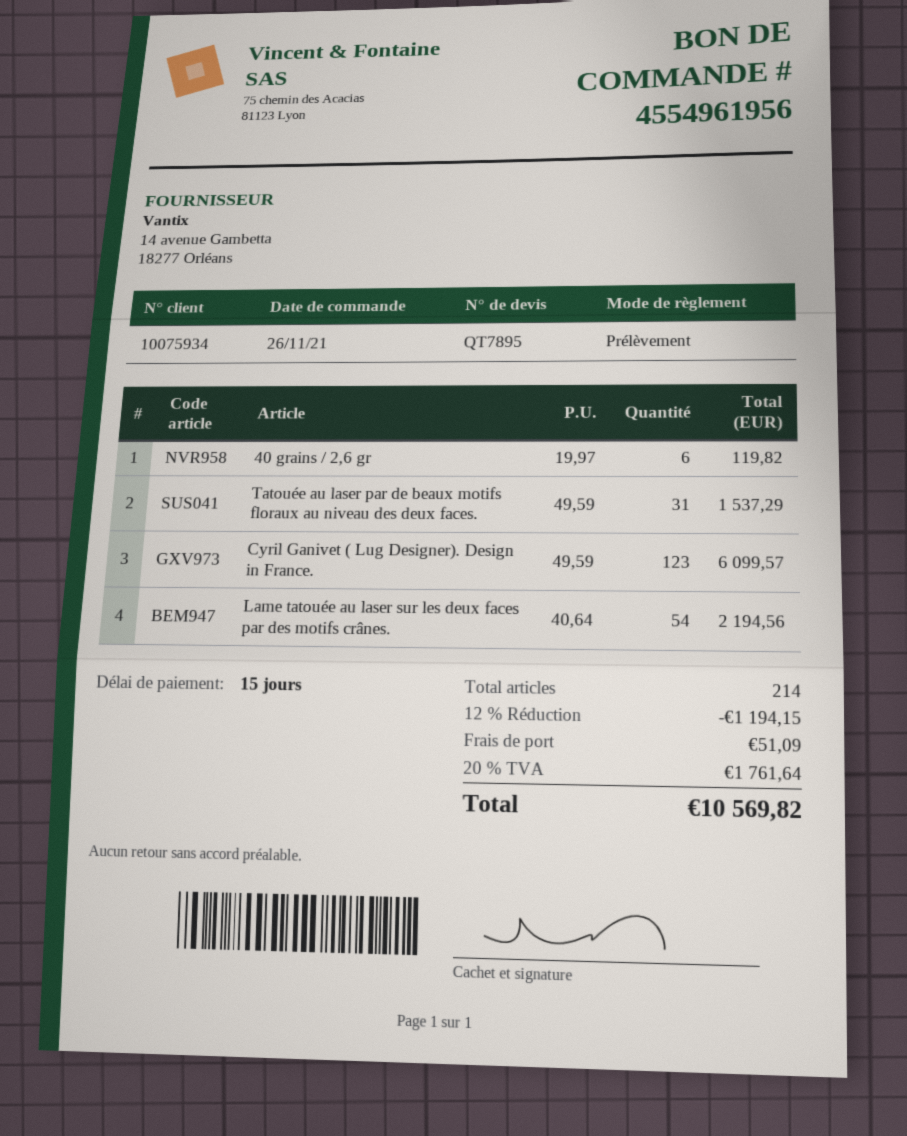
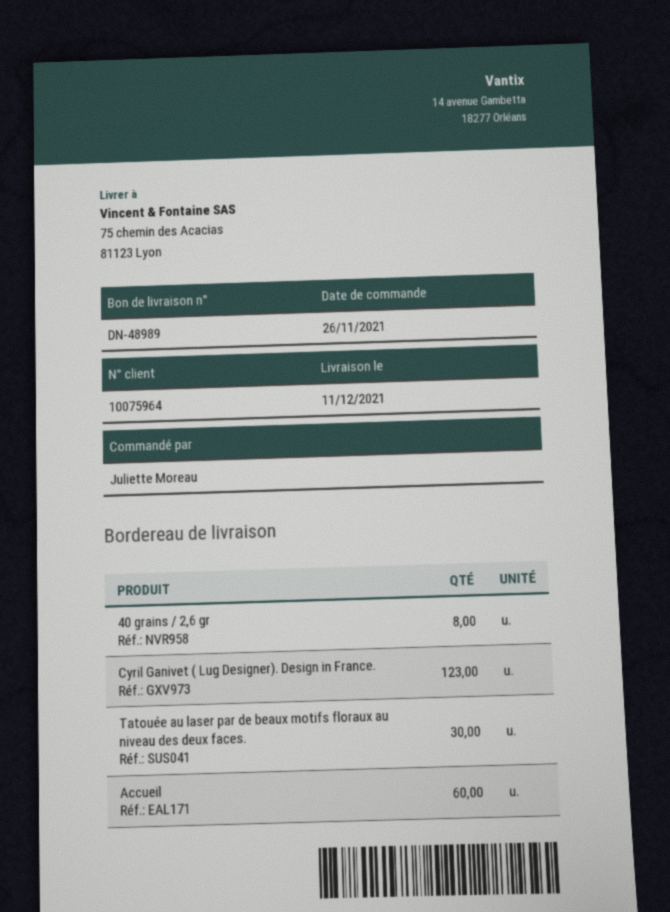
customer number: 10075934 -> 10075964
40 grains / 2,6 gr: 6 -> 8
Tatouée au laser par de beaux motifs floraux au niveau des deux faces.: 31 -> 30
Lame tatouée au laser sur les deux faces par des motifs crânes.: 54 -> none
Accueil: none -> 60

